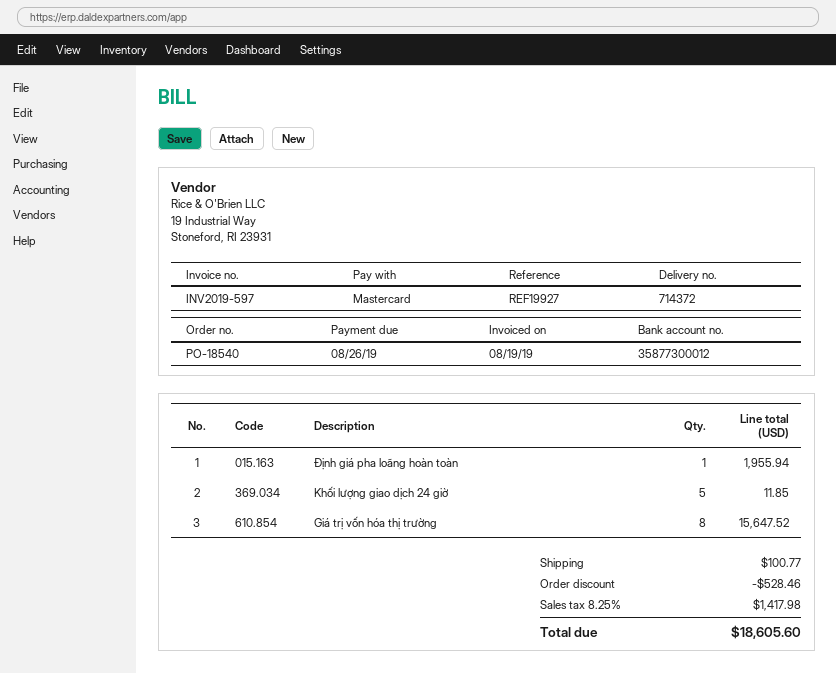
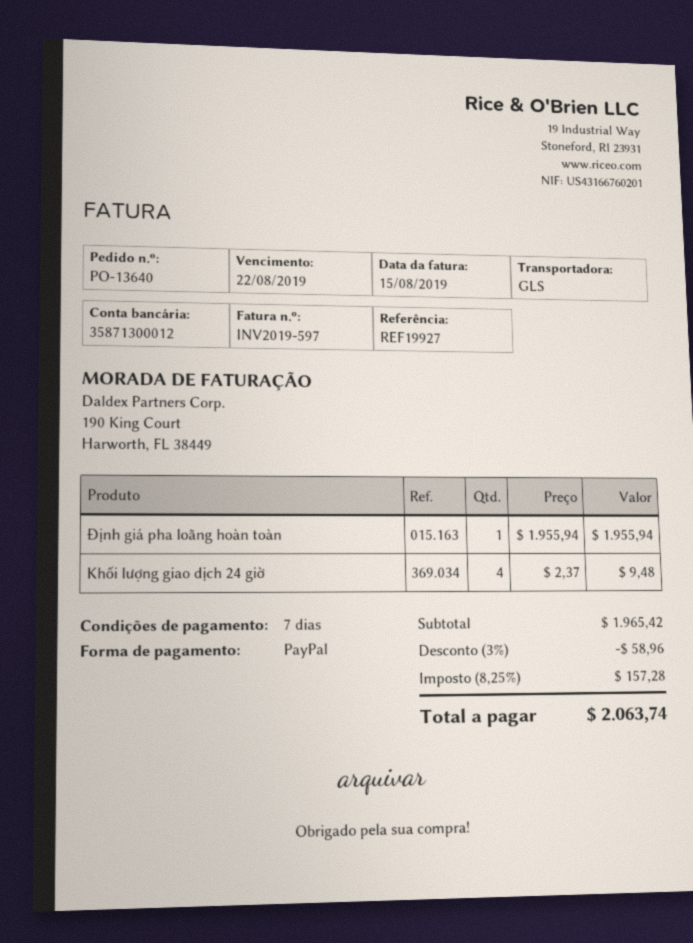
order number: PO-18540 -> PO-13640
invoice date: 2019-08-19 -> 2019-08-15
due date: 2019-08-26 -> 2019-08-22
payment method: Mastercard -> PayPal
bank account: 35877300012 -> 35871300012
Khối lượng giao dịch 24 giờ: 5 for 11.85 -> 4 for 9.48
Giá trị vốn hóa thị trường: 8 for 15647.52 -> none
discount: 528.46 -> 58.96
shipping: 100.77 -> none
tax: 8.25% = 1417.98 -> 8.25% = 157.28
total: 18605.60 -> 2063.74

